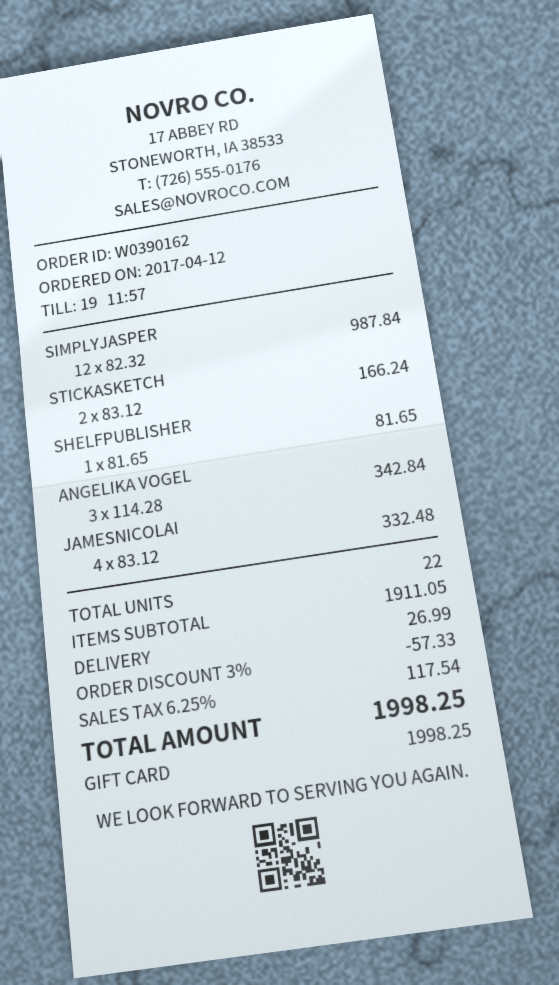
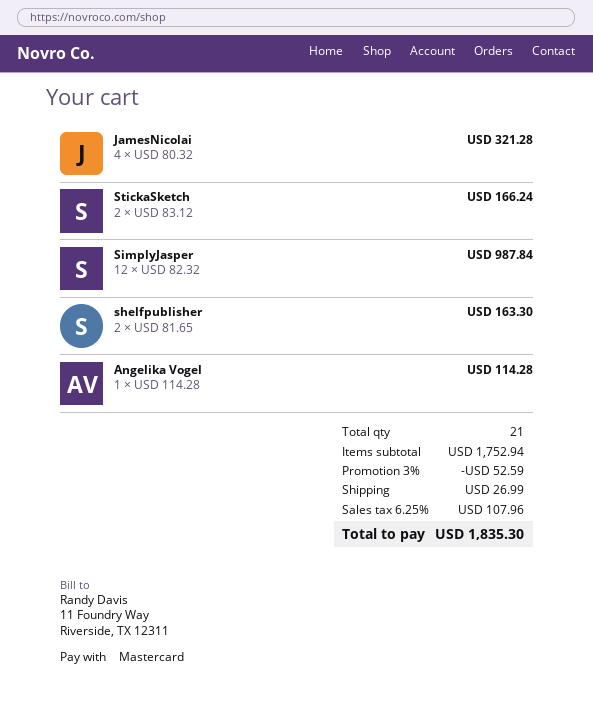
payment method: gift card -> Mastercard
SHELFPUBLISHER: 1 x 81.65 = 81.65 -> 2 x 81.65 = 163.30
ANGELIKA VOGEL: 3 x 114.28 = 342.84 -> 1 x 114.28 = 114.28
JAMESNICOLAI: 4 x 83.12 = 332.48 -> 4 x 80.32 = 321.28
total quantity: 22 -> 21
subtotal: 1911.05 -> 1752.94
discount: 3% = 57.33 -> 3% = 52.59
tax: 6.25% = 117.54 -> 6.25% = 107.96
total: 1998.25 -> 1835.30

